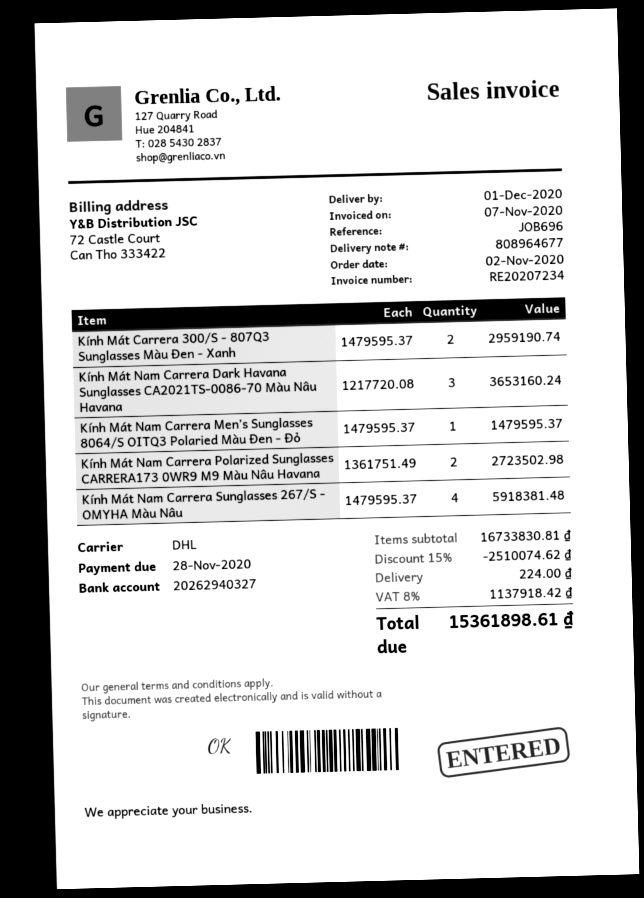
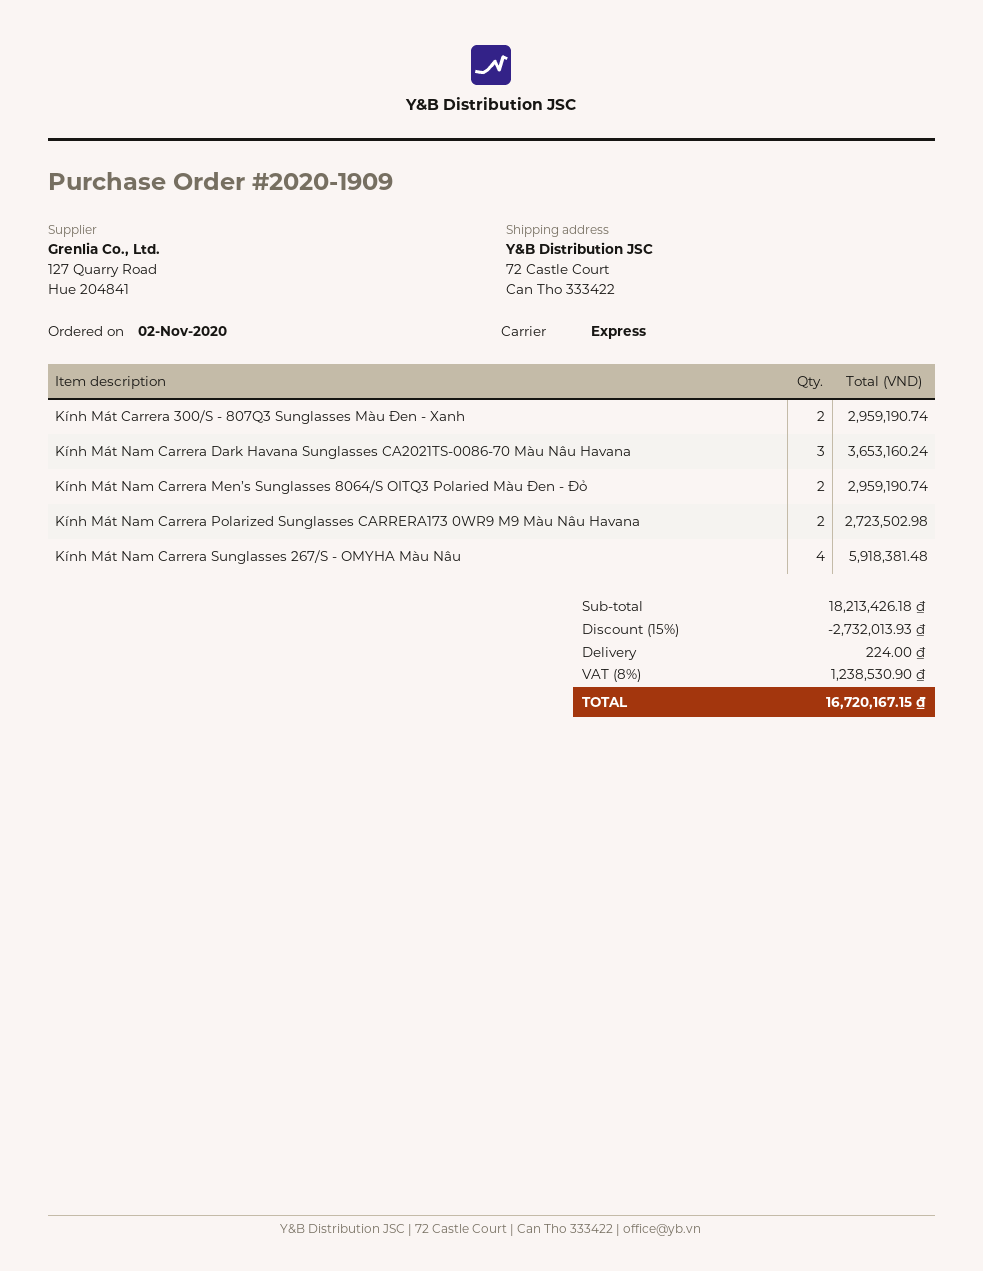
shipping method: DHL -> express
Kính Mát Nam Carrera Men’s Sunglasses 8064/S OITQ3 Polaried Màu Đen - Đỏ: 1 for 1479595.37 -> 2 for 2959190.74
subtotal: 16733830.81 -> 18213426.18
discount: 15% = 2510074.62 -> 15% = 2732013.93
tax: 8% = 1137918.42 -> 8% = 1238530.90
total: 15361898.61 -> 16720167.15

